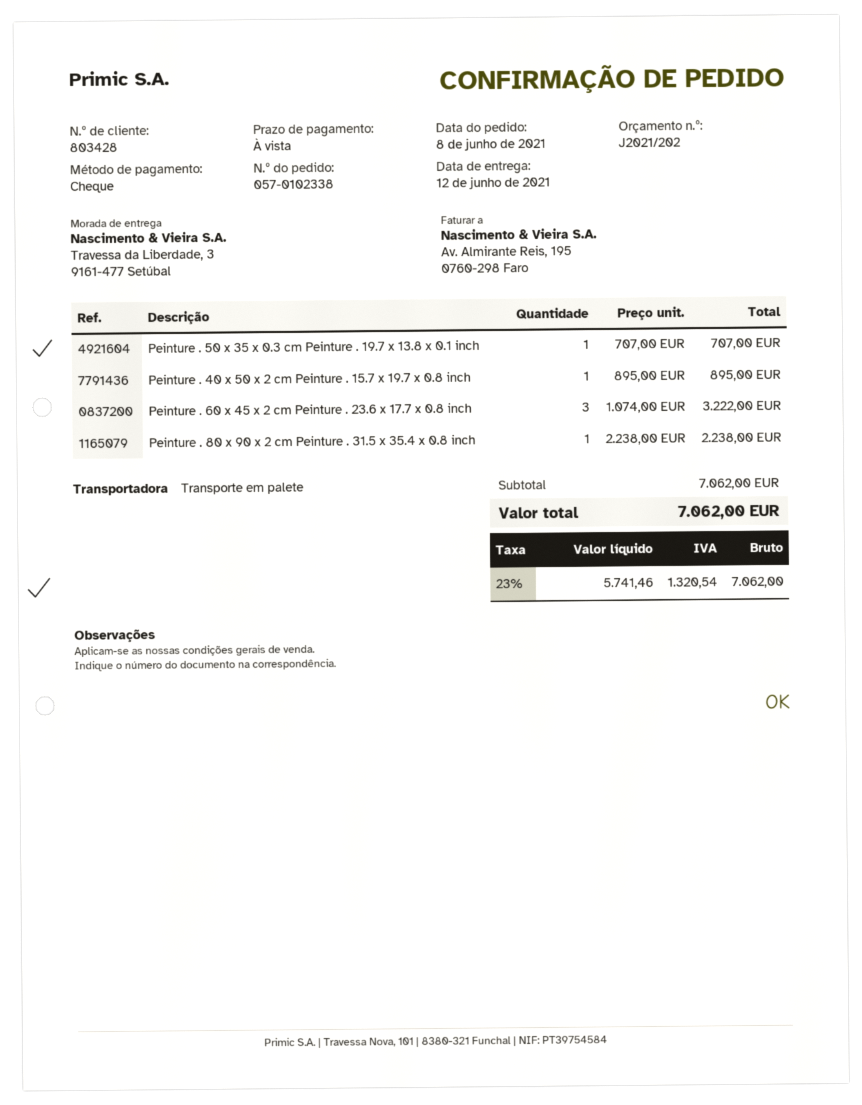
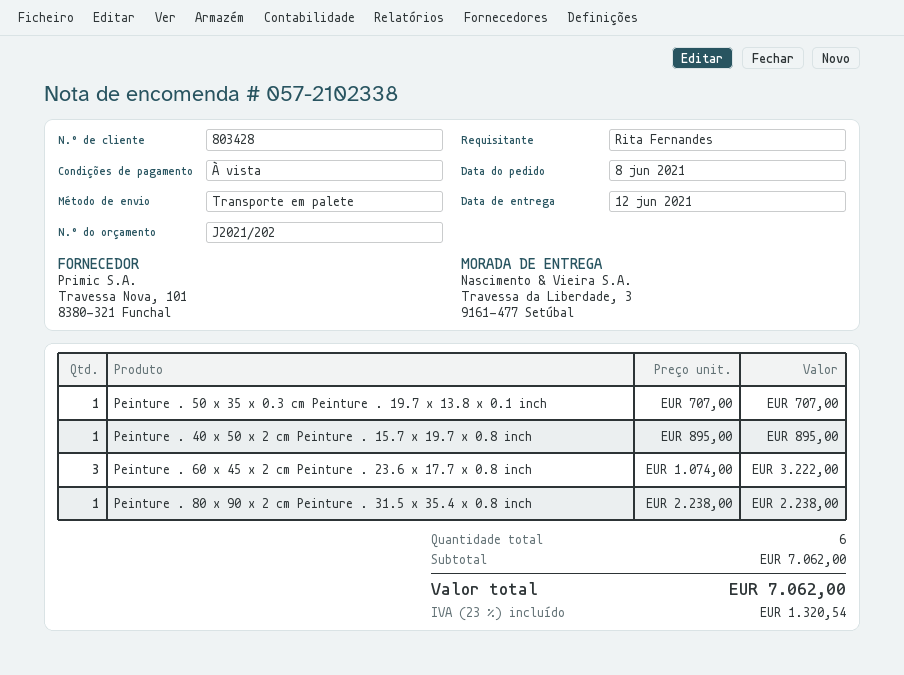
order number: 057-0102338 -> 057-2102338

